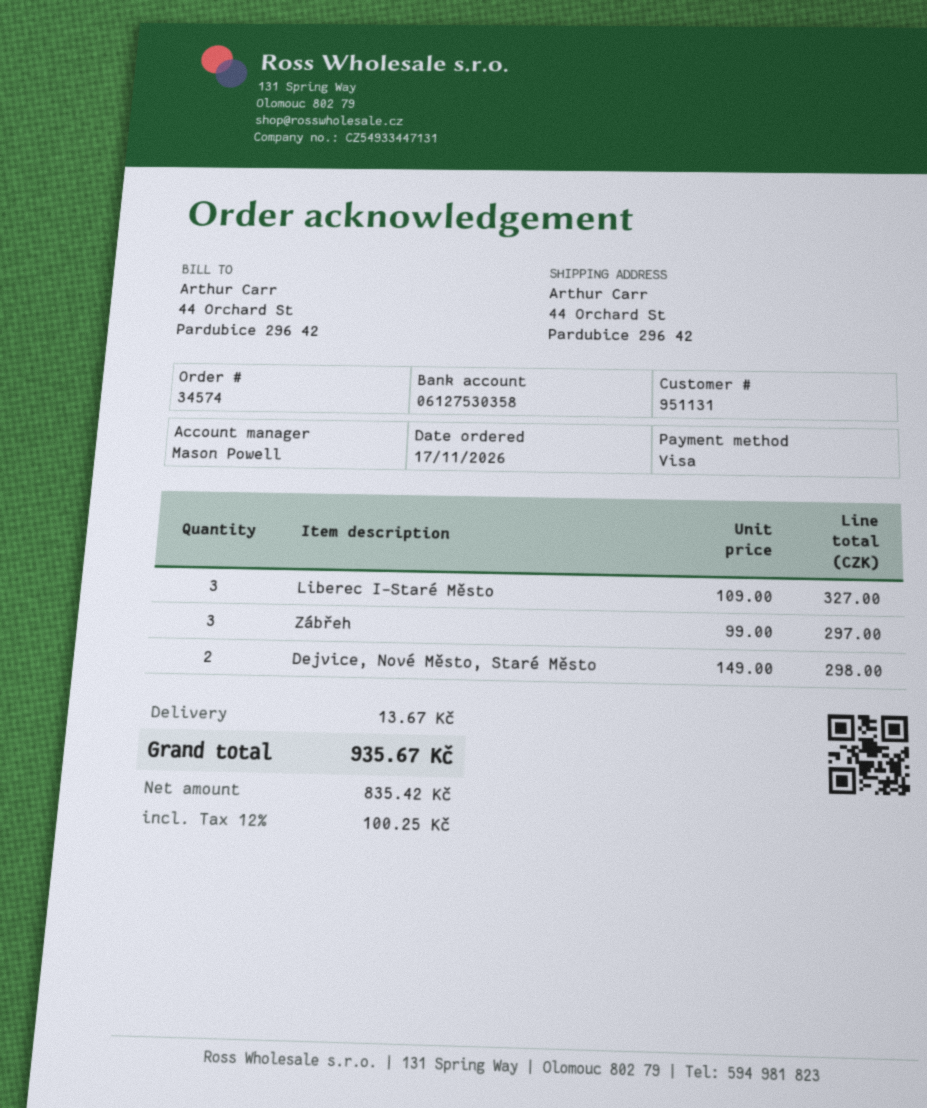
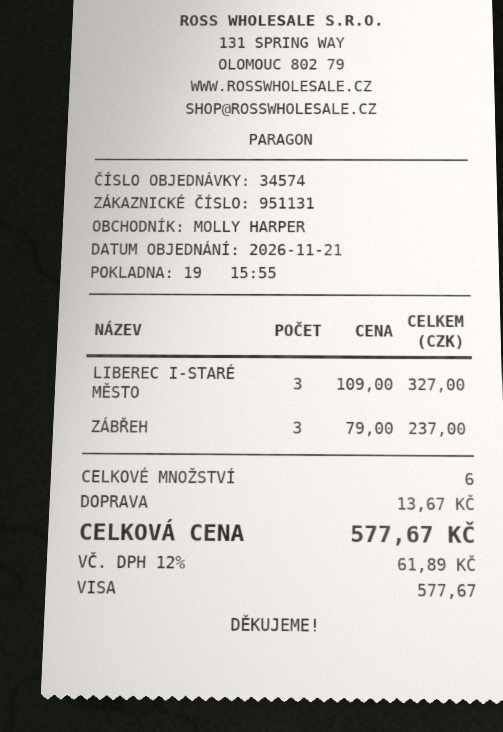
order date: 2026-11-17 -> 2026-11-21
sales rep: Mason Powell -> MOLLY HARPER
Zábřeh: 3 x 99.00 = 297.00 -> 3 x 79.00 = 237.00
Dejvice, Nové Město, Staré Město: 2 x 149.00 = 298.00 -> none
tax: 12% = 100.25 -> 12% = 61.89
total: 935.67 -> 577.67

